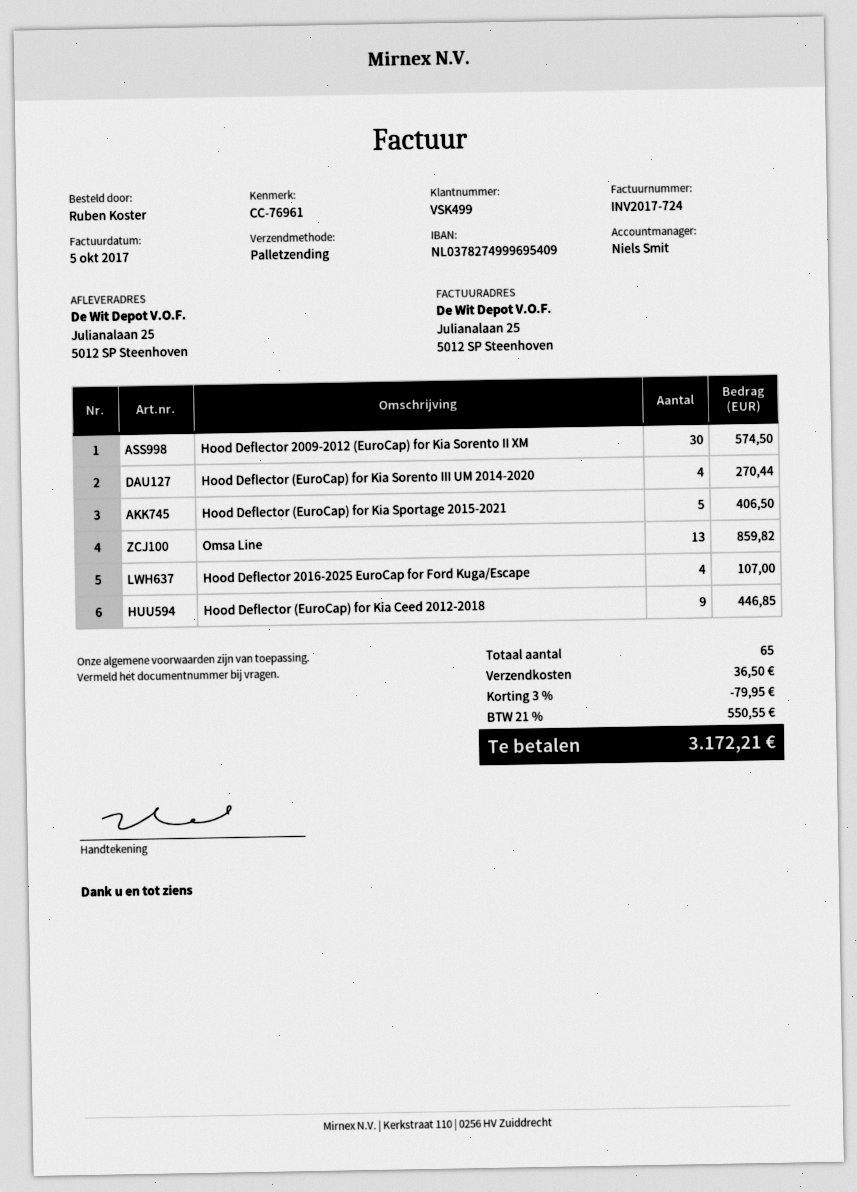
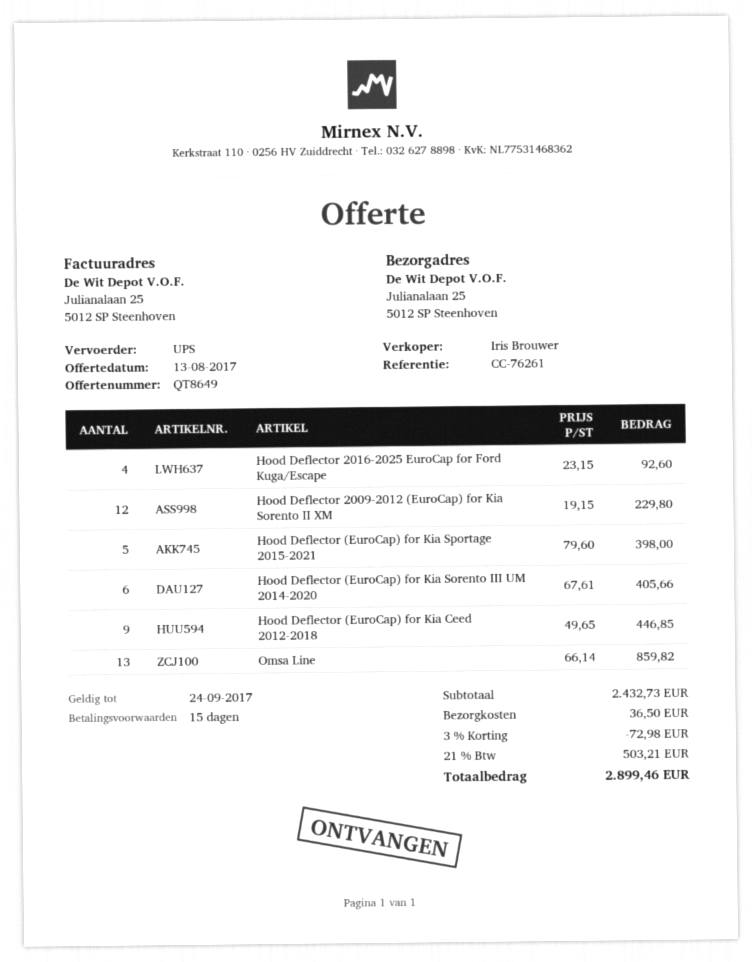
reference: CC-76961 -> CC-76261
sales rep: Niels Smit -> Iris Brouwer
shipping method: pallet freight -> UPS
Hood Deflector 2009-2012 (EuroCap) for Kia Sorento II XM: 30 for 574.50 -> 12 for 229.80
Hood Deflector (EuroCap) for Kia Sorento III UM 2014-2020: 4 for 270.44 -> 6 for 405.66
Hood Deflector (EuroCap) for Kia Sportage 2015-2021: 5 for 406.50 -> 5 for 398.00
Hood Deflector 2016-2025 EuroCap for Ford Kuga/Escape: 4 for 107.00 -> 4 for 92.60
discount: 3% = 79.95 -> 3% = 72.98
tax: 21% = 550.55 -> 21% = 503.21
total: 3172.21 -> 2899.46

